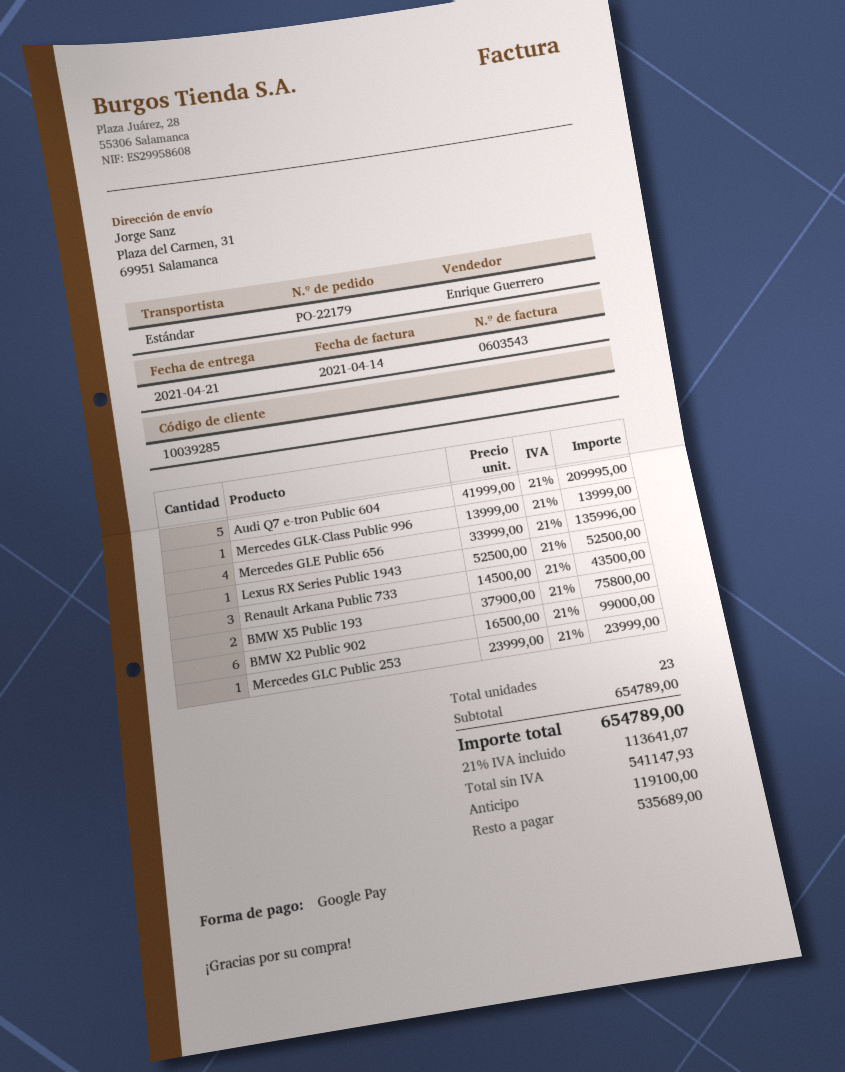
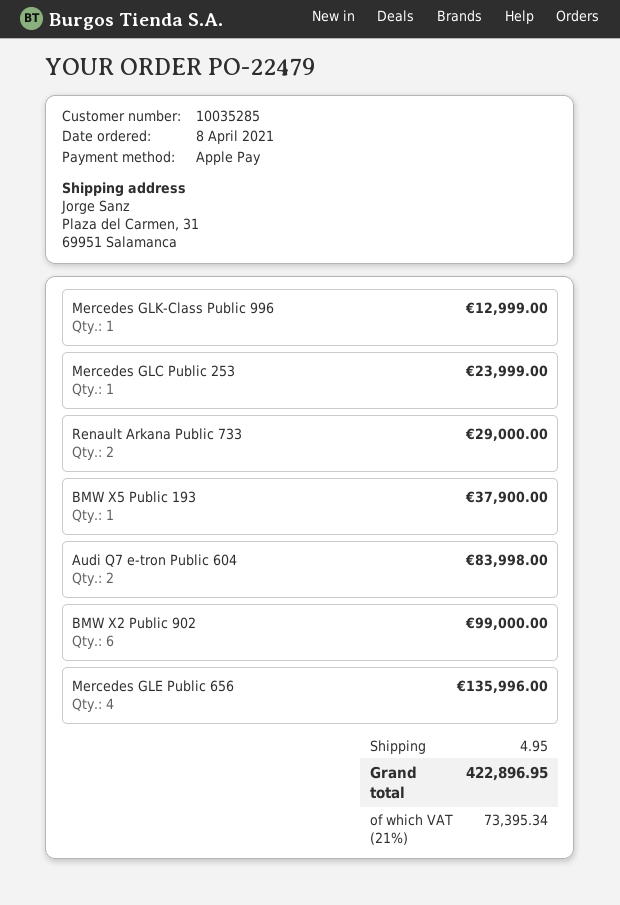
order number: PO-22179 -> PO-22479
customer number: 10039285 -> 10035285
payment method: Google Pay -> Apple Pay
Audi Q7 e-tron Public 604: 5 for 209995.00 -> 2 for 83998.00
Mercedes GLK-Class Public 996: 1 for 13999.00 -> 1 for 12999.00
Lexus RX Series Public 1943: 1 for 52500.00 -> none
Renault Arkana Public 733: 3 for 43500.00 -> 2 for 29000.00
BMW X5 Public 193: 2 for 75800.00 -> 1 for 37900.00
shipping: none -> 4.95
tax: 21% = 113641.07 -> 21% = 73395.34
total: 654789.00 -> 422896.95

